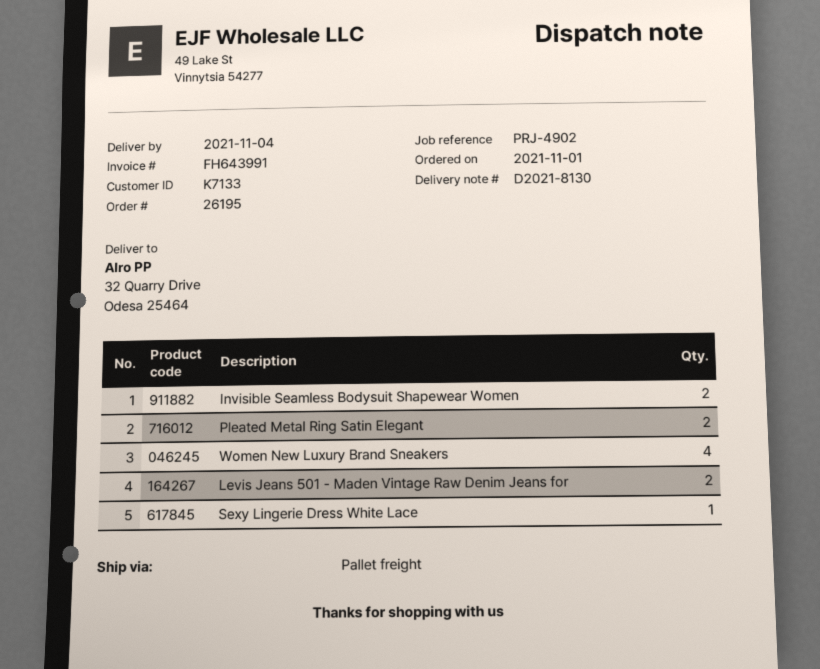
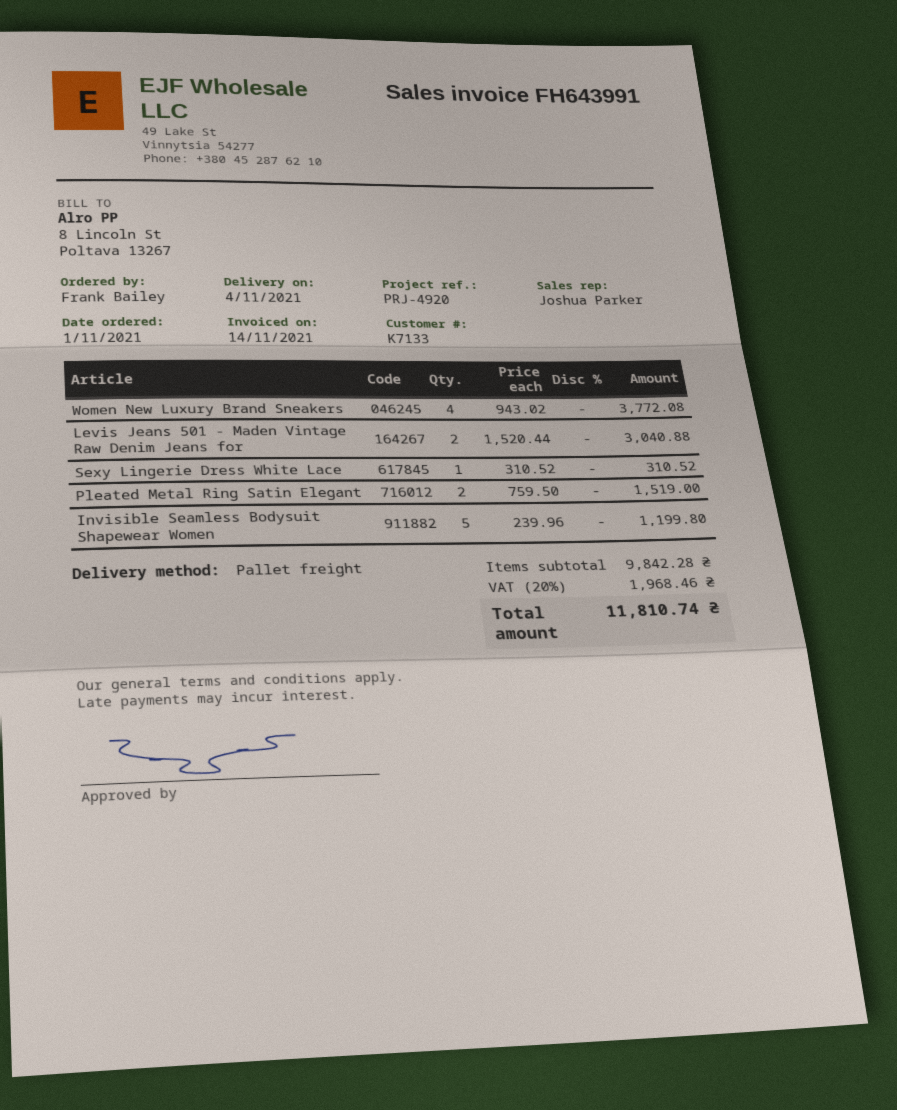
reference: PRJ-4902 -> PRJ-4920
Invisible Seamless Bodysuit Shapewear Women: 2 -> 5

